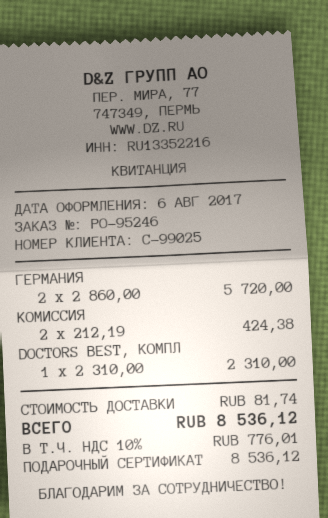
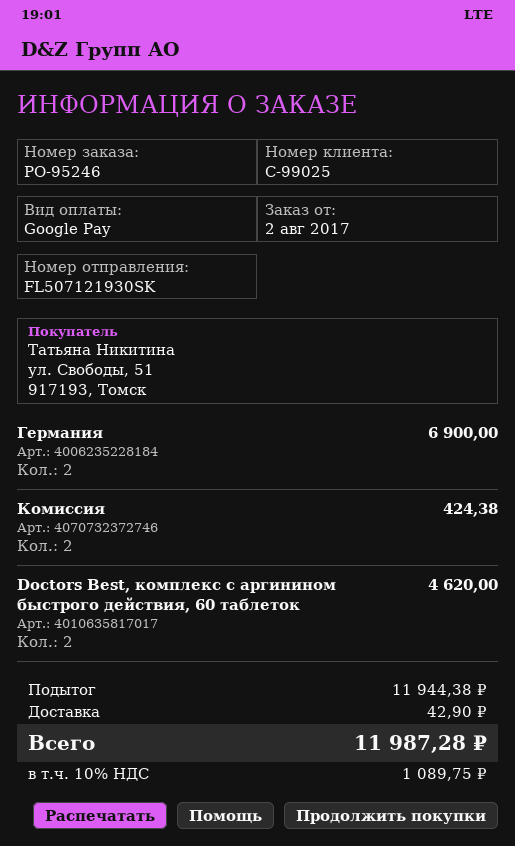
order date: 2017-08-06 -> 2017-08-02
payment method: gift card -> Google Pay
ГЕРМАНИЯ: 2 for 5720.00 -> 2 for 6900.00
DOCTORS BEST, КОМПЛ: 1 for 2310.00 -> 2 for 4620.00
shipping: 81.74 -> 42.90
tax: 10% = 776.01 -> 10% = 1089.75
total: 8536.12 -> 11987.28

